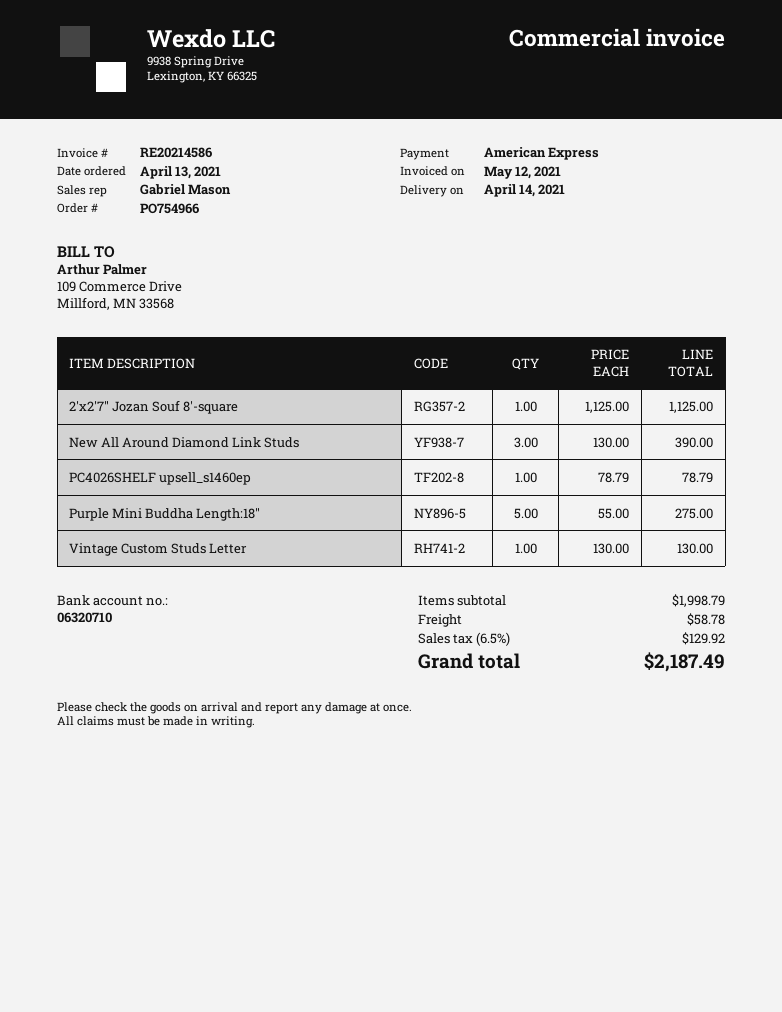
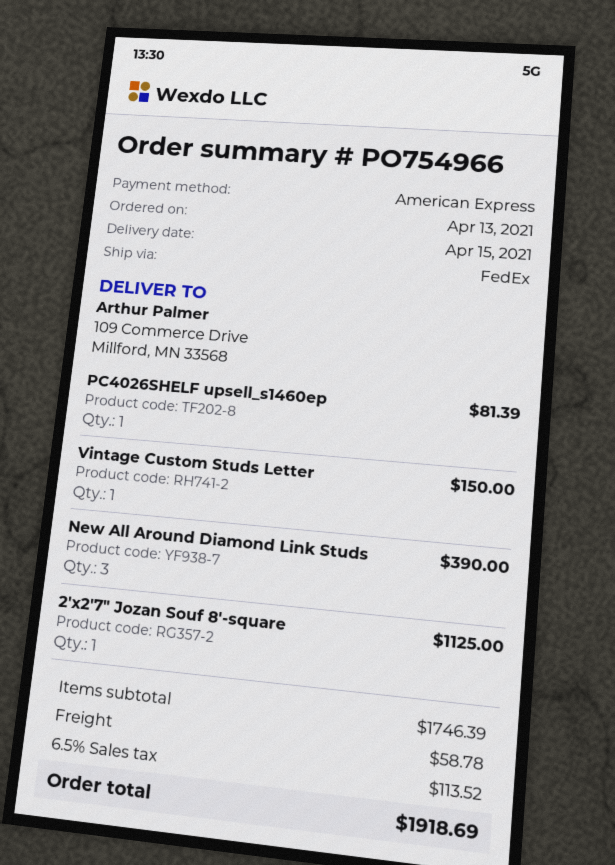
delivery date: 2021-04-14 -> 2021-04-15
PC4026SHELF upsell_s1460ep: 1 for 78.79 -> 1 for 81.39
Purple Mini Buddha Length:18": 5 for 275.00 -> none
Vintage Custom Studs Letter: 1 for 130.00 -> 1 for 150.00
subtotal: 1998.79 -> 1746.39
tax: 6.5% = 129.92 -> 6.5% = 113.52
total: 2187.49 -> 1918.69

